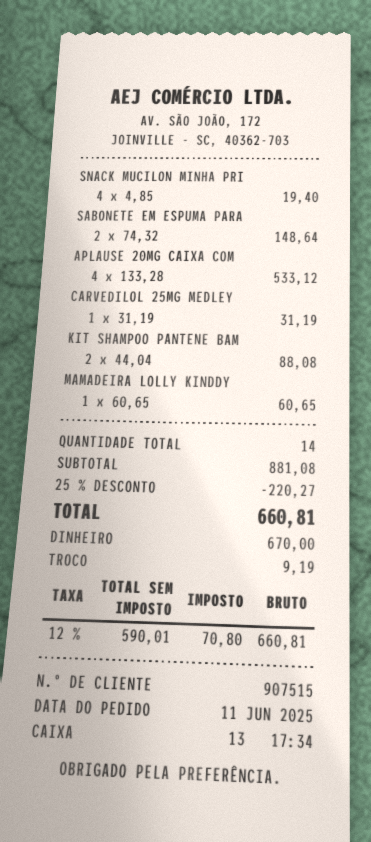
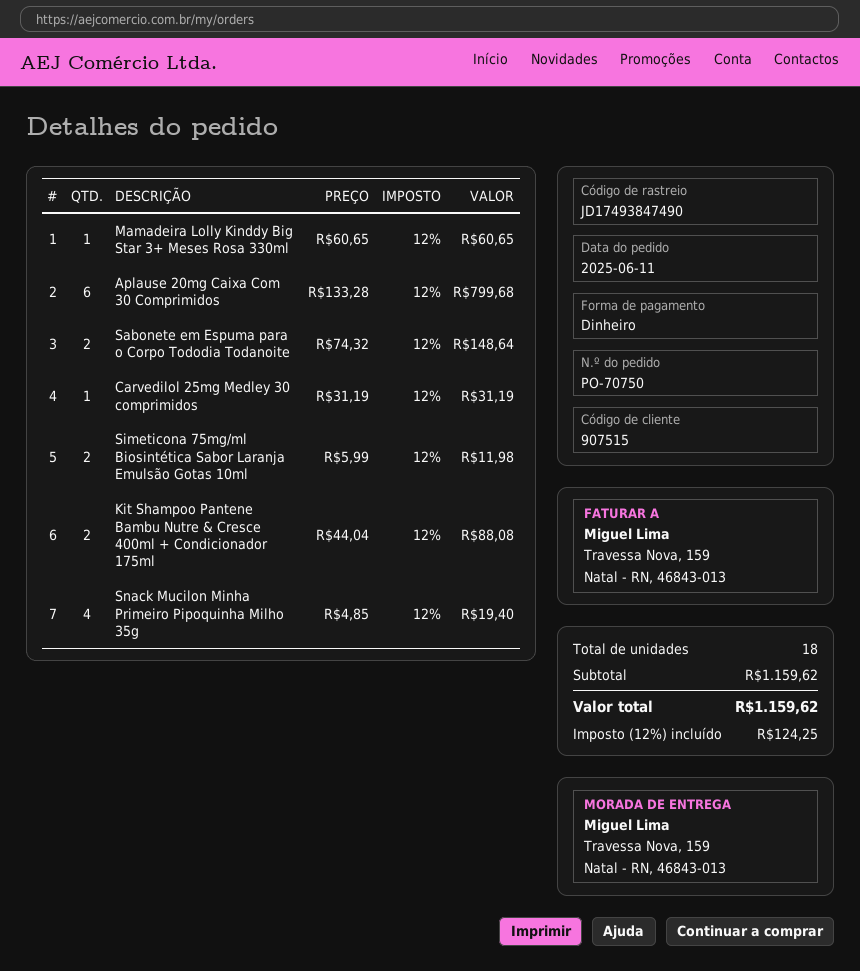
APLAUSE 20MG CAIXA COM: 4 x 133.28 = 533.12 -> 6 x 133.28 = 799.68
Simeticona 75mg/ml Biosintética Sabor Laranja Emulsão Gotas 10ml: none -> 2 x 5.99 = 11.98
total quantity: 14 -> 18
subtotal: 881.08 -> 1159.62
discount: 25% = 220.27 -> none
tax: 12% = 70.80 -> 12% = 124.25
total: 660.81 -> 1159.62

